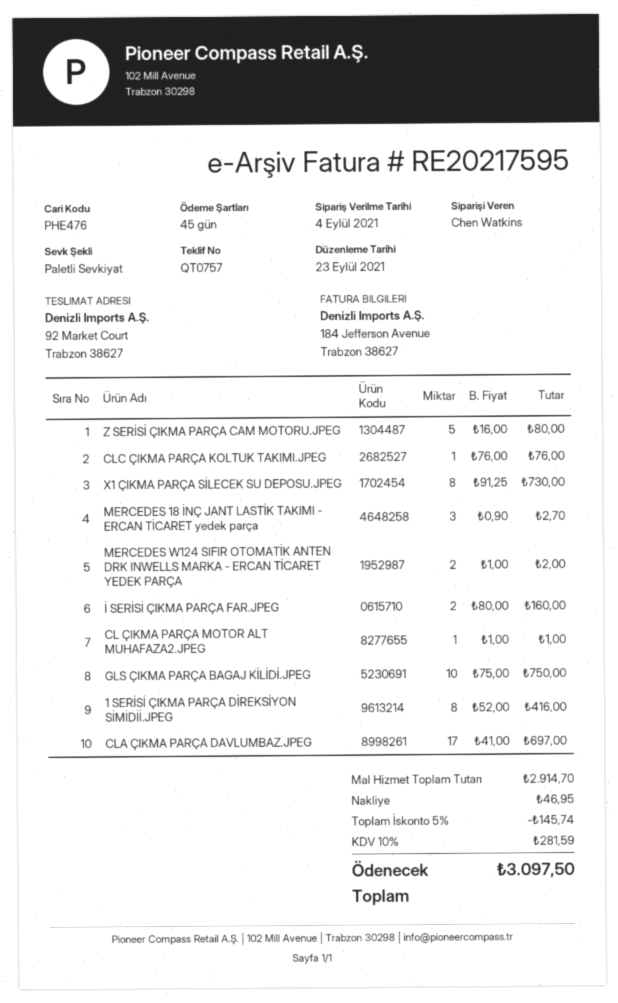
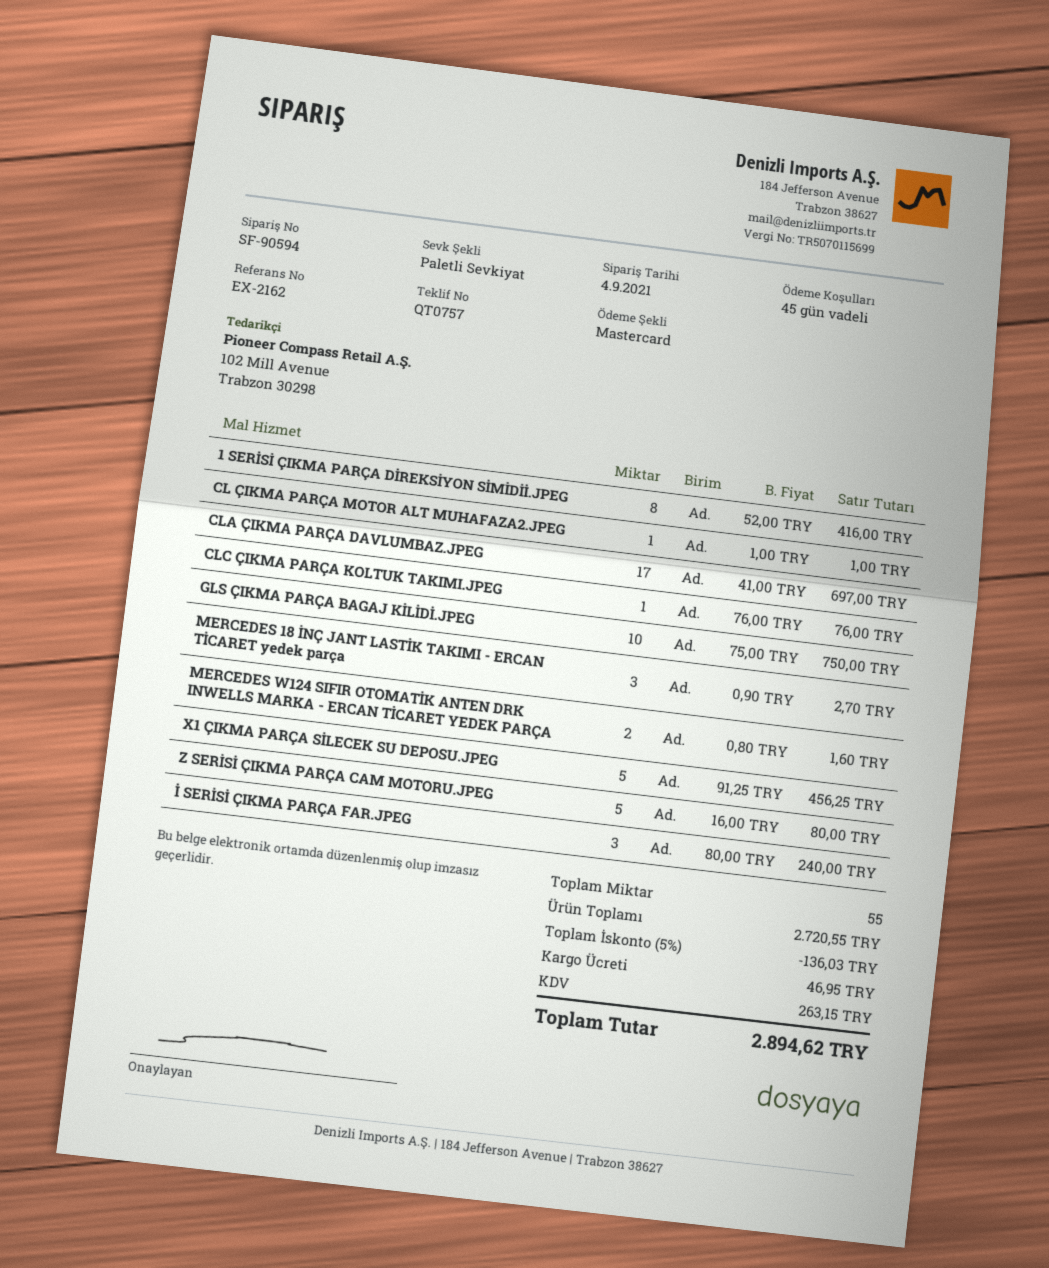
X1 ÇIKMA PARÇA SİLECEK SU DEPOSU.JPEG: 8 x 91.25 = 730.00 -> 5 x 91.25 = 456.25
MERCEDES W124 SIFIR OTOMATİK ANTEN DRK INWELLS MARKA - ERCAN TİCARET YEDEK PARÇA: 2 x 1.00 = 2.00 -> 2 x 0.80 = 1.60
İ SERİSİ ÇIKMA PARÇA FAR.JPEG: 2 x 80.00 = 160.00 -> 3 x 80.00 = 240.00
subtotal: 2914.70 -> 2720.55
discount: 5% = 145.74 -> 5% = 136.03
tax: 281.59 -> 263.15
total: 3097.50 -> 2894.62

